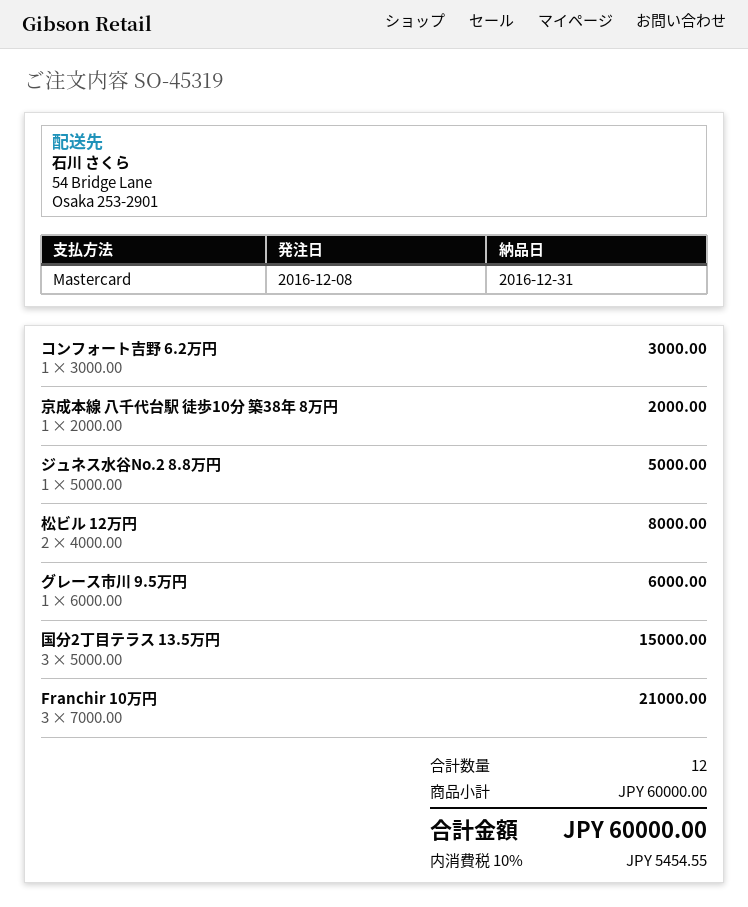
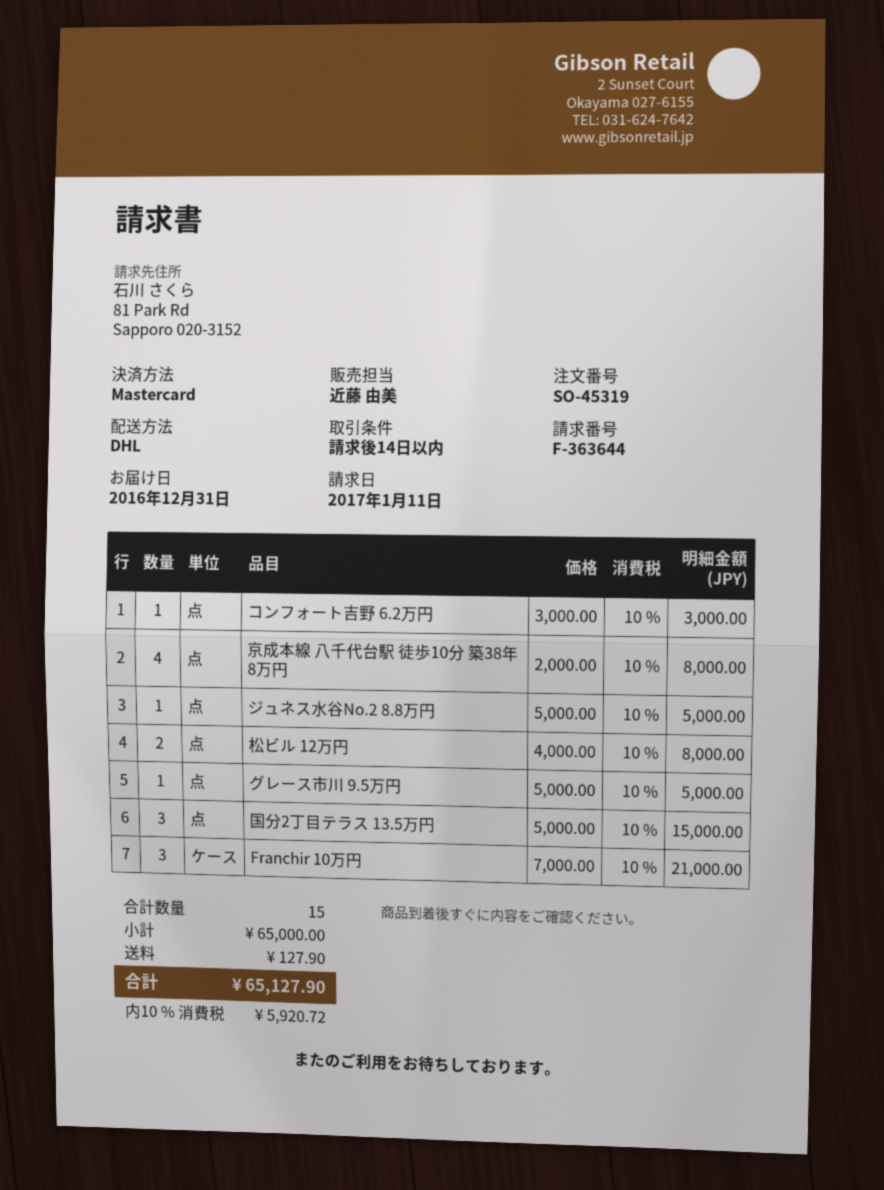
京成本線 八千代台駅 徒歩10分 築38年 8万円: 1 x 2000.00 = 2000.00 -> 4 x 2000.00 = 8000.00
グレース市川 9.5万円: 1 x 6000.00 = 6000.00 -> 1 x 5000.00 = 5000.00
total quantity: 12 -> 15
subtotal: 60000.00 -> 65000.00
shipping: none -> 127.90
tax: 10% = 5454.55 -> 10% = 5920.72
total: 60000.00 -> 65127.90

